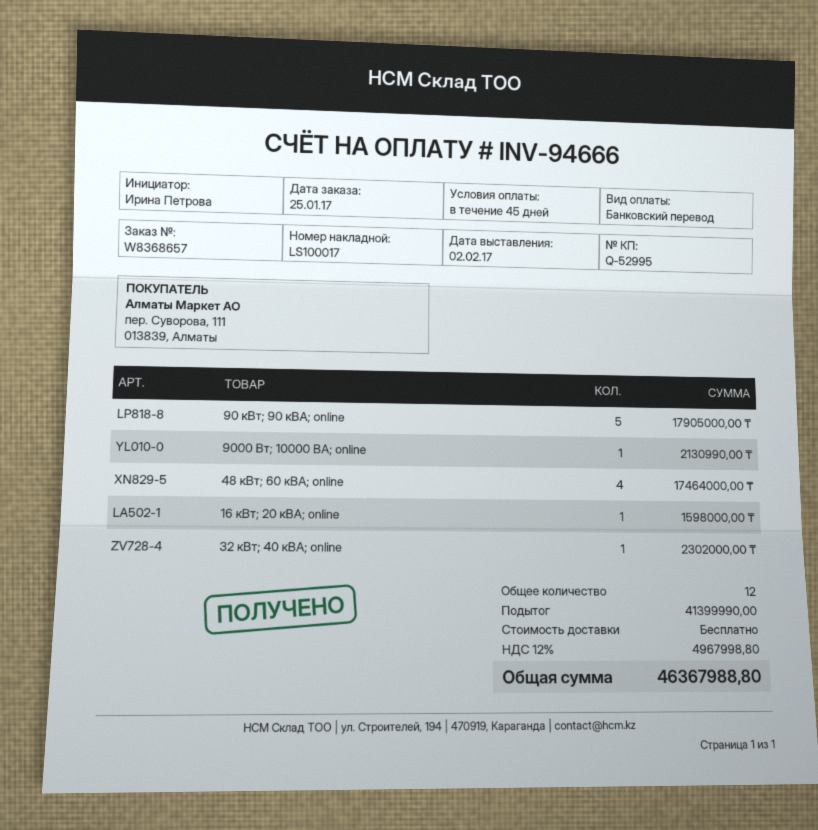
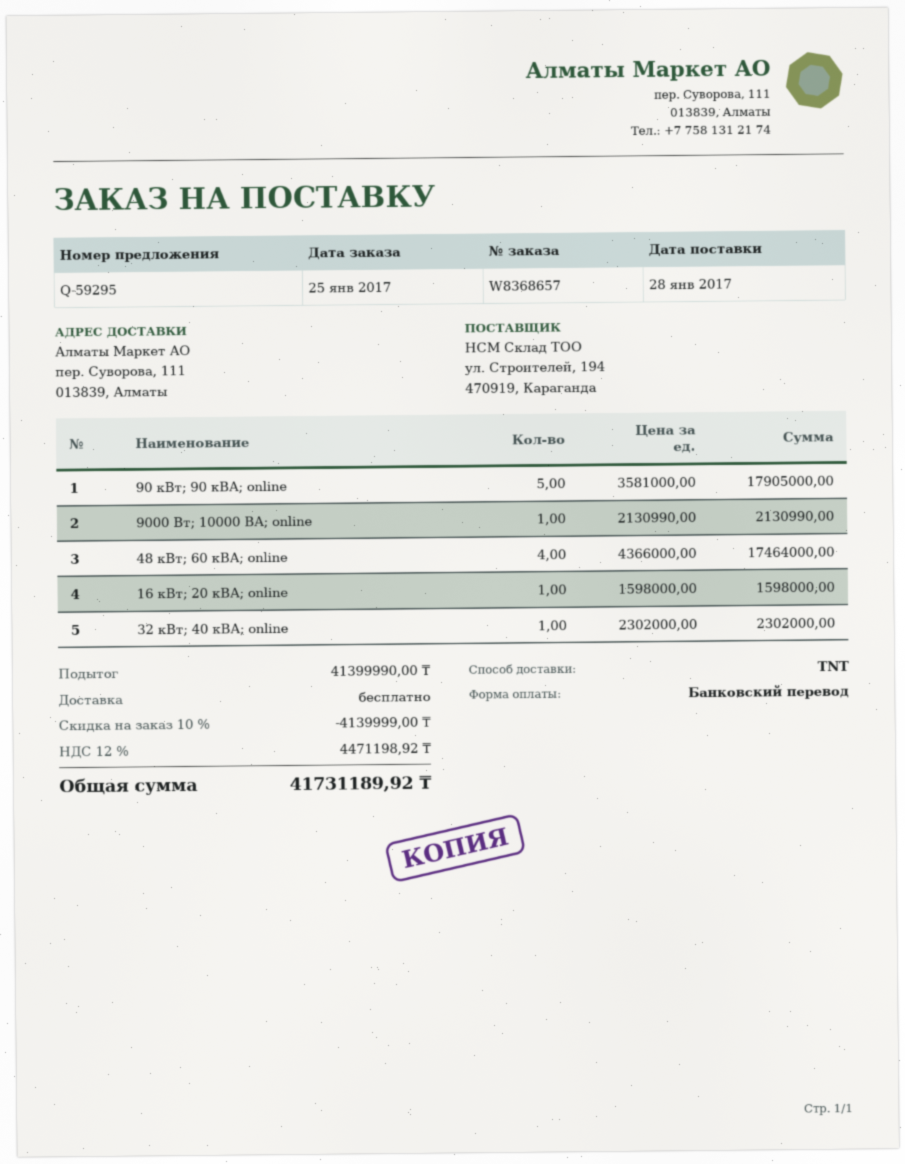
quote number: Q-52995 -> Q-59295
discount: none -> 10% = 4139999.00
tax: 12% = 4967998.80 -> 12% = 4471198.92
total: 46367988.80 -> 41731189.92

